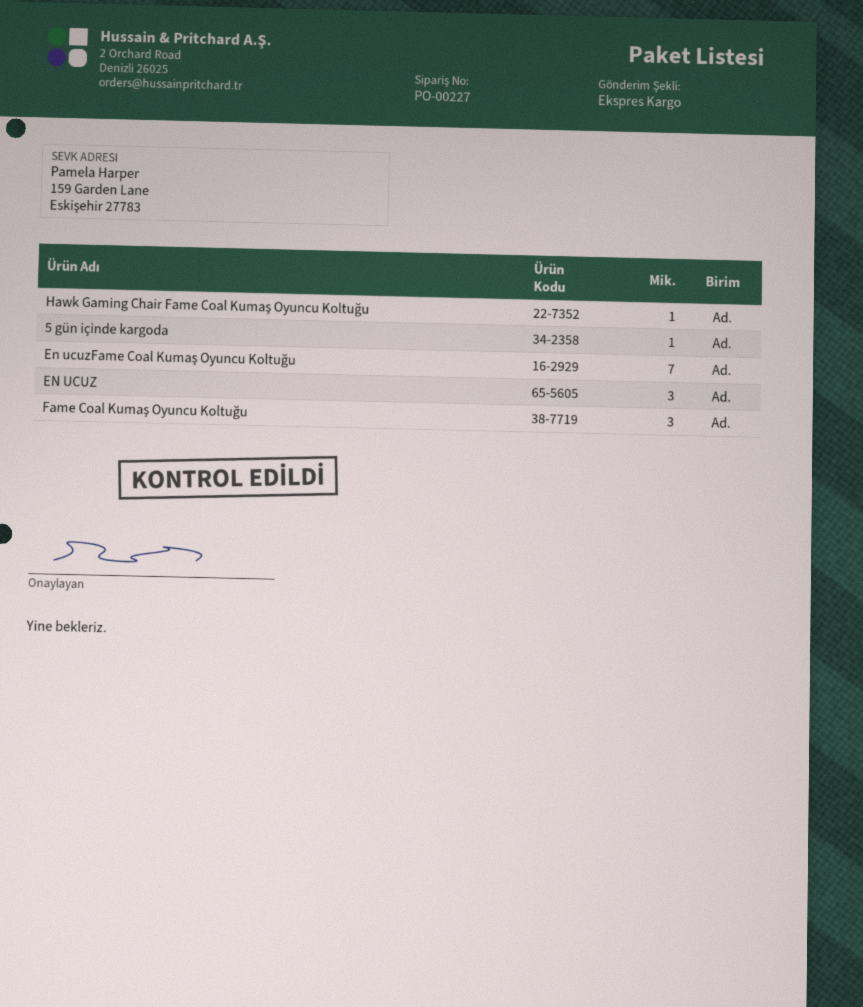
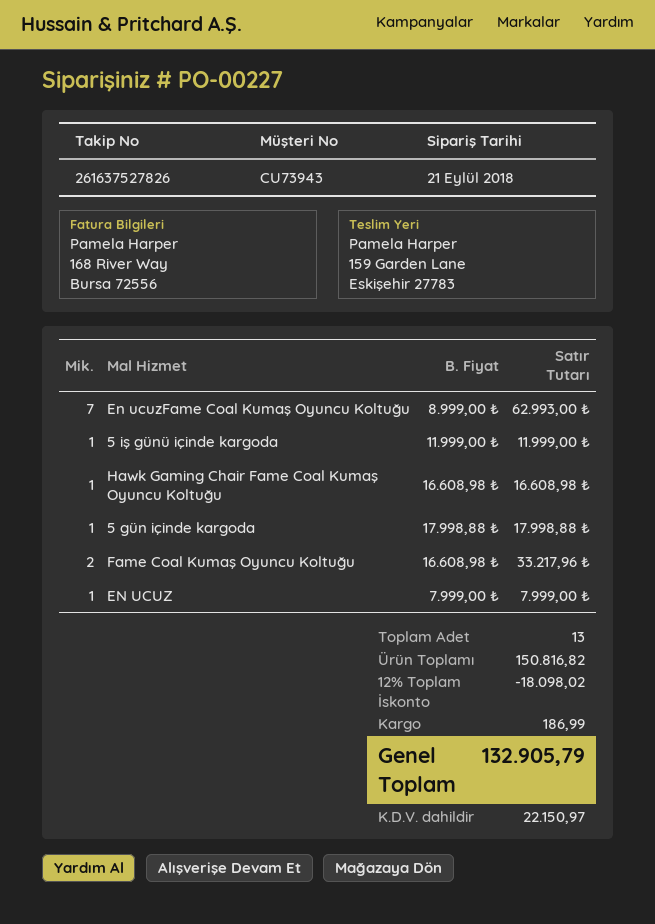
EN UCUZ: 3 -> 1
Fame Coal Kumaş Oyuncu Koltuğu: 3 -> 2
5 iş günü içinde kargoda: none -> 1

